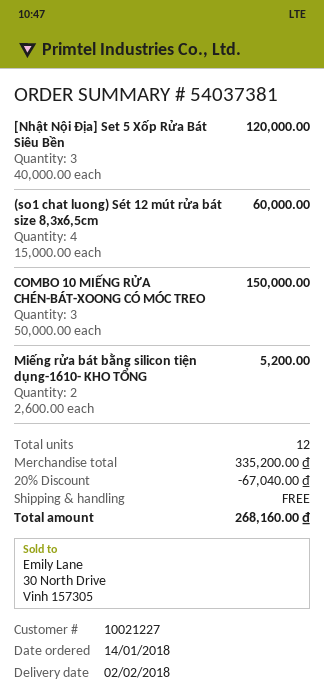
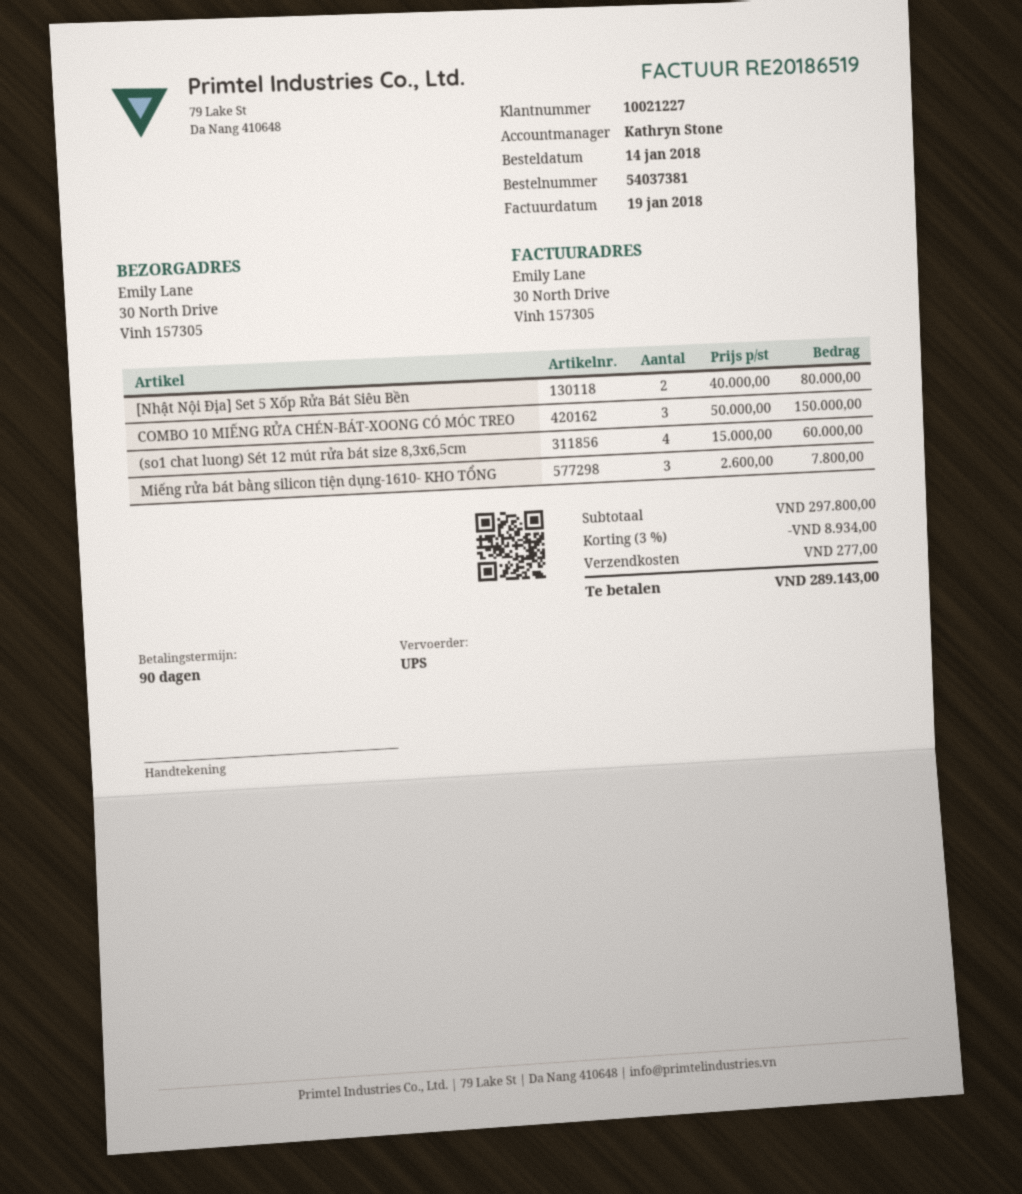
[Nhật Nội Địa] Set 5 Xốp Rửa Bát Siêu Bền: 3 x 40000.00 = 120000.00 -> 2 x 40000.00 = 80000.00
Miếng rửa bát bằng silicon tiện dụng-1610- KHO TỔNG: 2 x 2600.00 = 5200.00 -> 3 x 2600.00 = 7800.00
subtotal: 335200.00 -> 297800.00
discount: 20% = 67040.00 -> 3% = 8934.00
shipping: 0.00 -> 277.00
total: 268160.00 -> 289143.00

